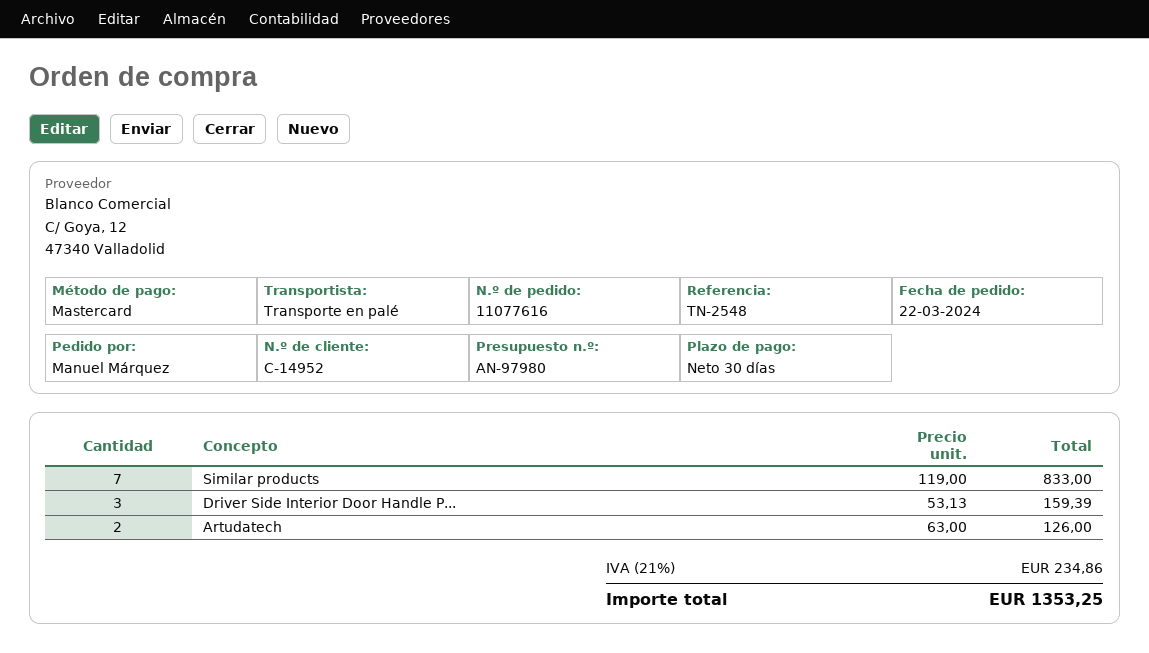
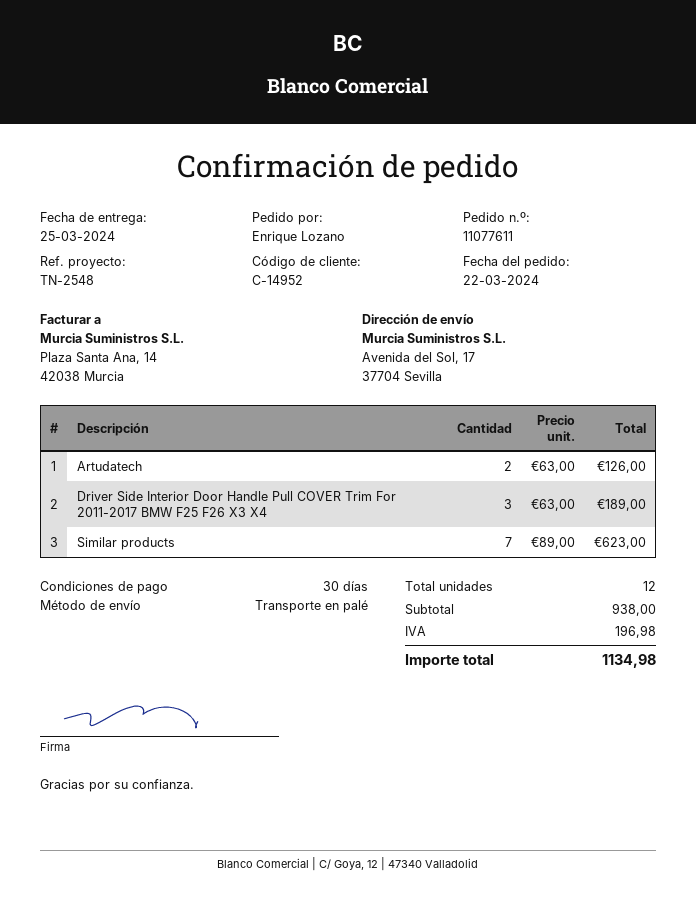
order number: 11077616 -> 11077611
ordered by: Manuel Márquez -> Enrique Lozano
Similar products: 7 x 119.00 = 833.00 -> 7 x 89.00 = 623.00
Driver Side Interior Door Handle P...: 3 x 53.13 = 159.39 -> 3 x 63.00 = 189.00
tax: 234.86 -> 196.98
total: 1353.25 -> 1134.98

